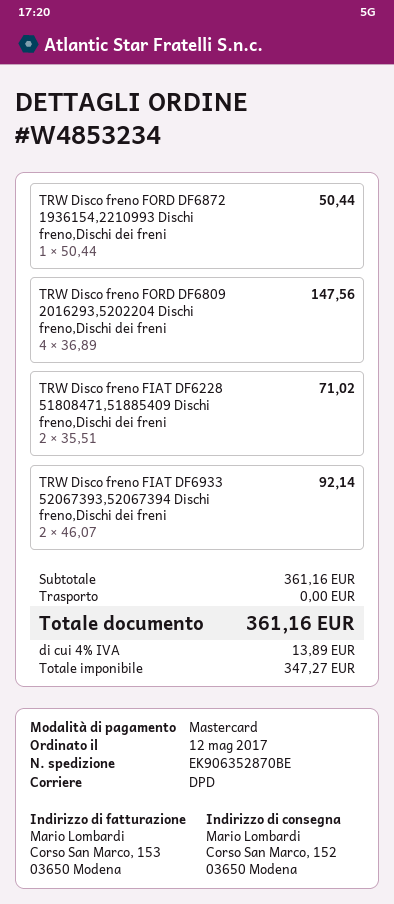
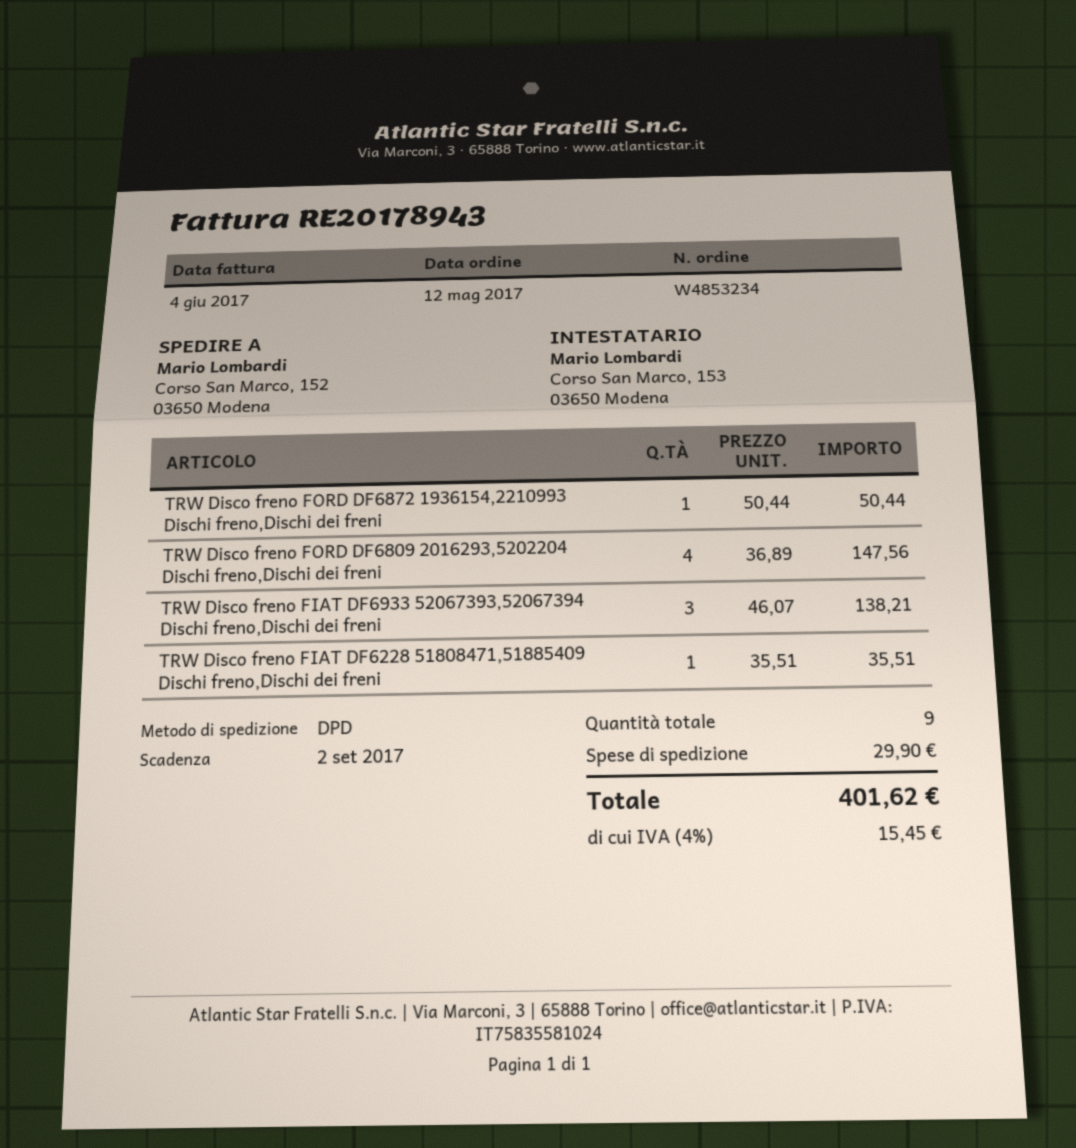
TRW Disco freno FIAT DF6228 51808471,51885409 Dischi freno,Dischi dei freni: 2 x 35.51 = 71.02 -> 1 x 35.51 = 35.51
TRW Disco freno FIAT DF6933 52067393,52067394 Dischi freno,Dischi dei freni: 2 x 46.07 = 92.14 -> 3 x 46.07 = 138.21
shipping: 0.00 -> 29.90
tax: 4% = 13.89 -> 4% = 15.45
total: 361.16 -> 401.62

